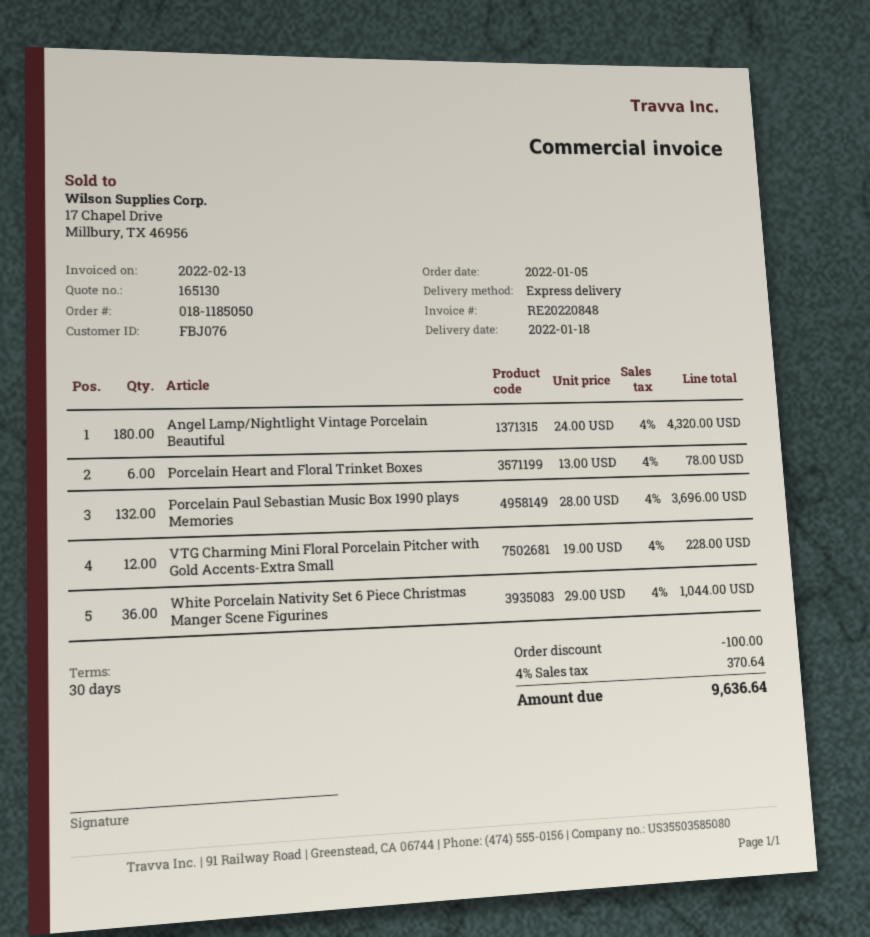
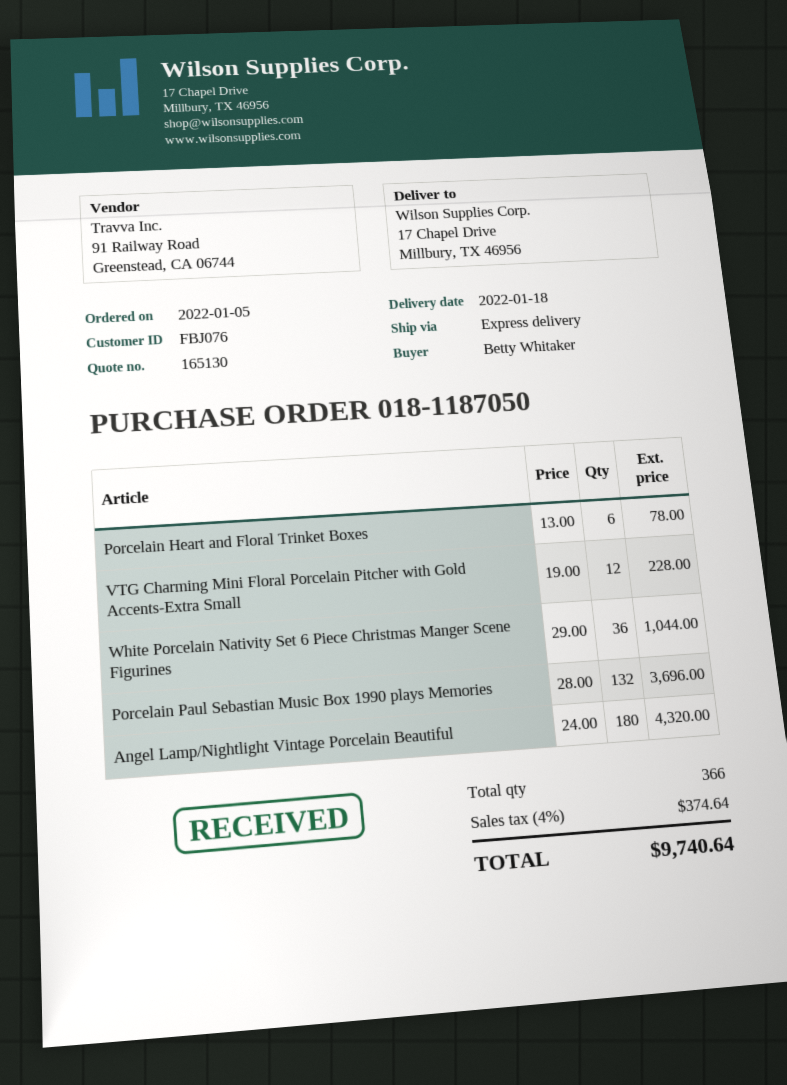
order number: 018-1185050 -> 018-1187050
discount: 100.00 -> none
tax: 4% = 370.64 -> 4% = 374.64
total: 9636.64 -> 9740.64

